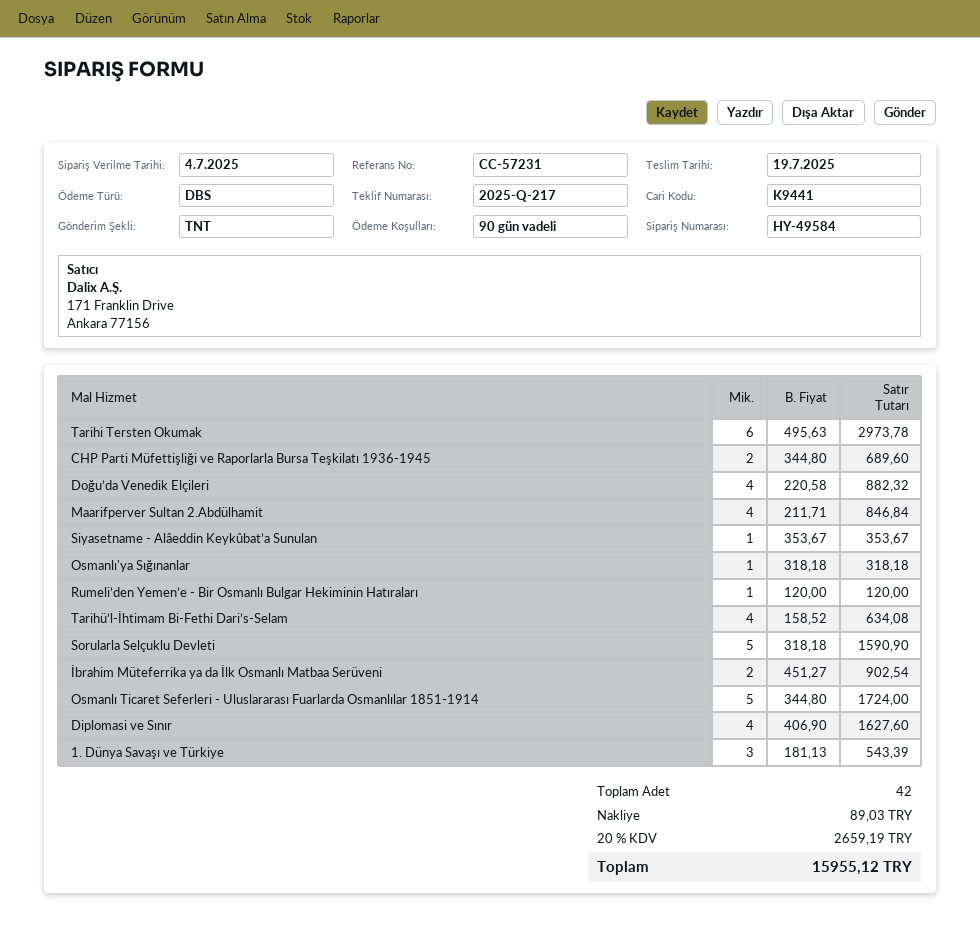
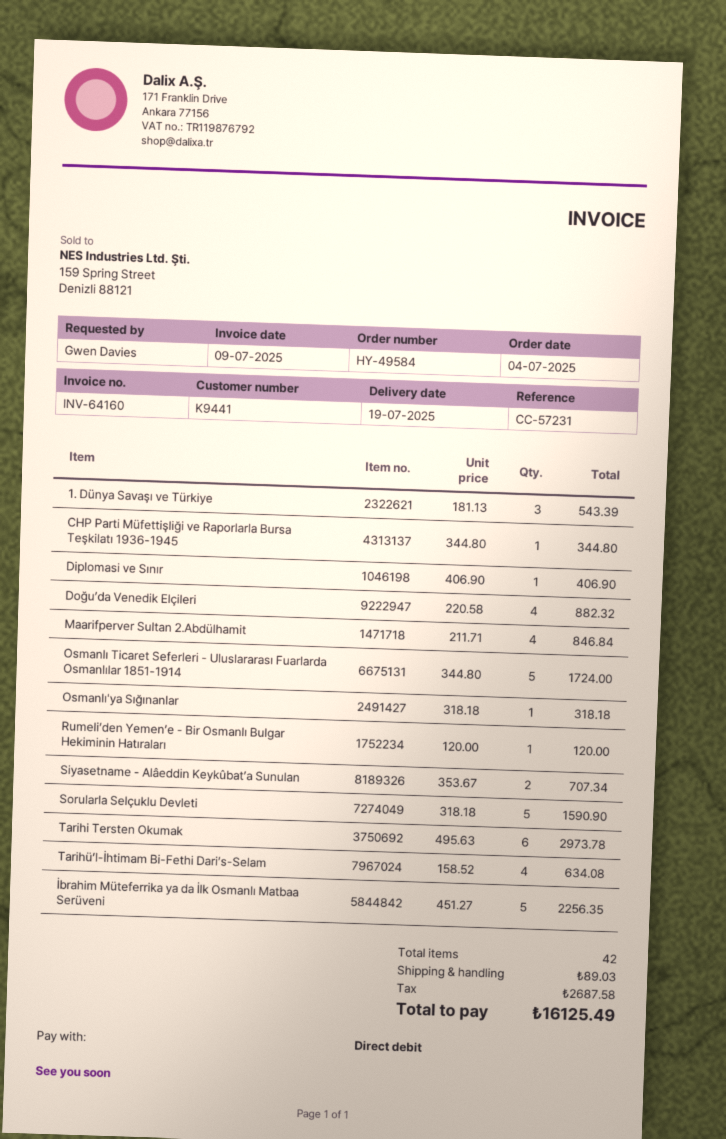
CHP Parti Müfettişliği ve Raporlarla Bursa Teşkilatı 1936-1945: 2 x 344.80 = 689.60 -> 1 x 344.80 = 344.80
Siyasetname - Alâeddin Keykûbat’a Sunulan: 1 x 353.67 = 353.67 -> 2 x 353.67 = 707.34
İbrahim Müteferrika ya da İlk Osmanlı Matbaa Serüveni: 2 x 451.27 = 902.54 -> 5 x 451.27 = 2256.35
Diplomasi ve Sınır: 4 x 406.90 = 1627.60 -> 1 x 406.90 = 406.90
tax: 2659.19 -> 2687.58
total: 15955.12 -> 16125.49

